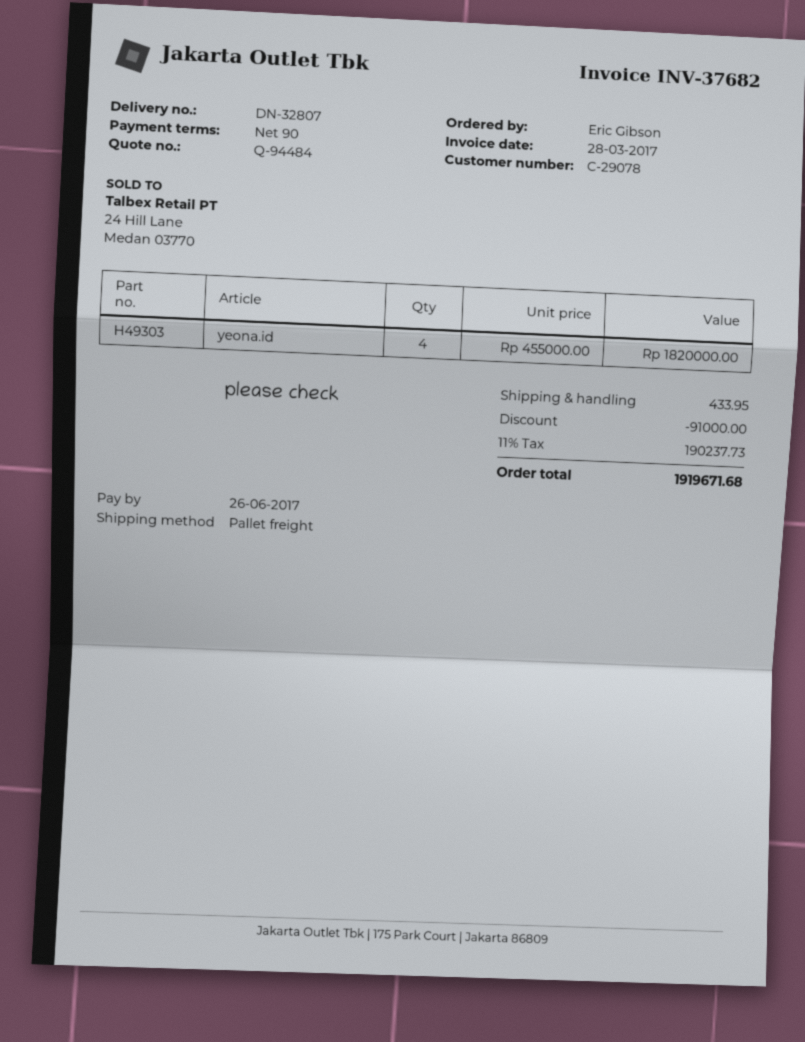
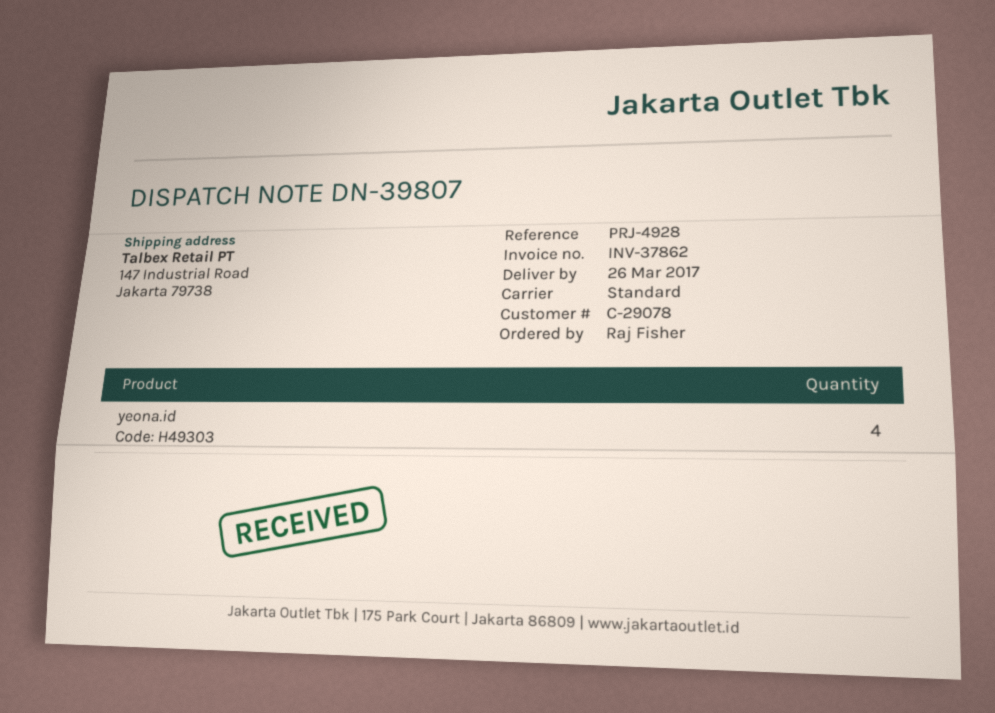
delivery note number: DN-32807 -> DN-39807
invoice number: INV-37682 -> INV-37862
ordered by: Eric Gibson -> Raj Fisher
shipping method: pallet freight -> standard

